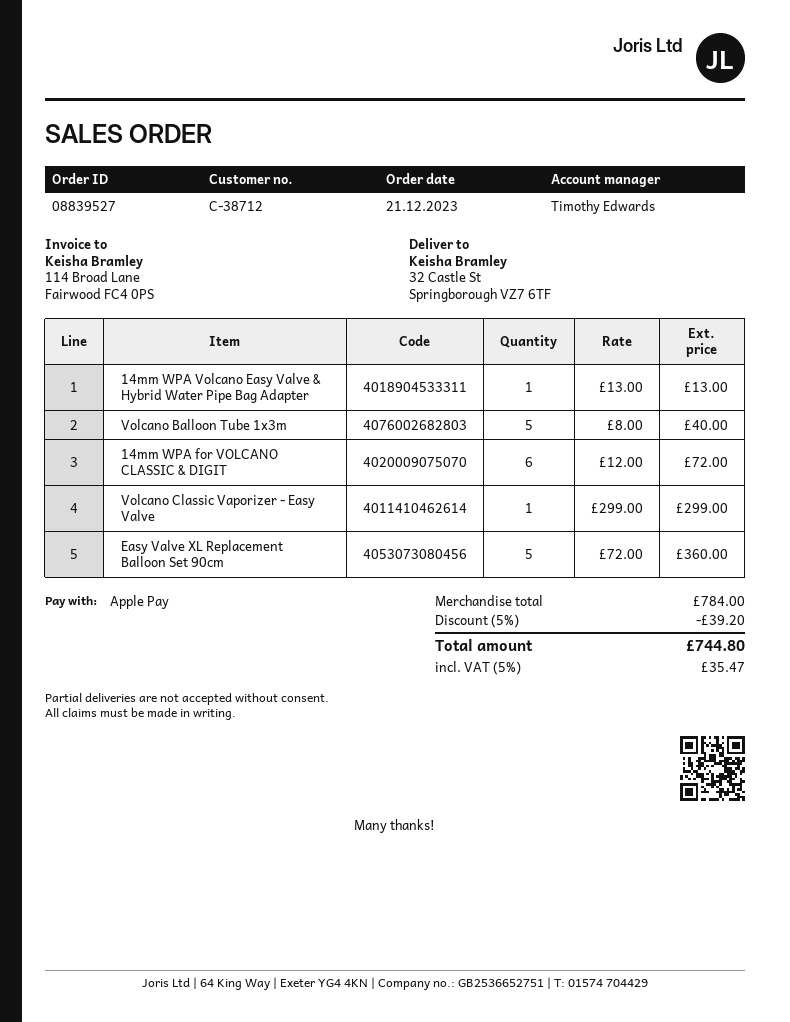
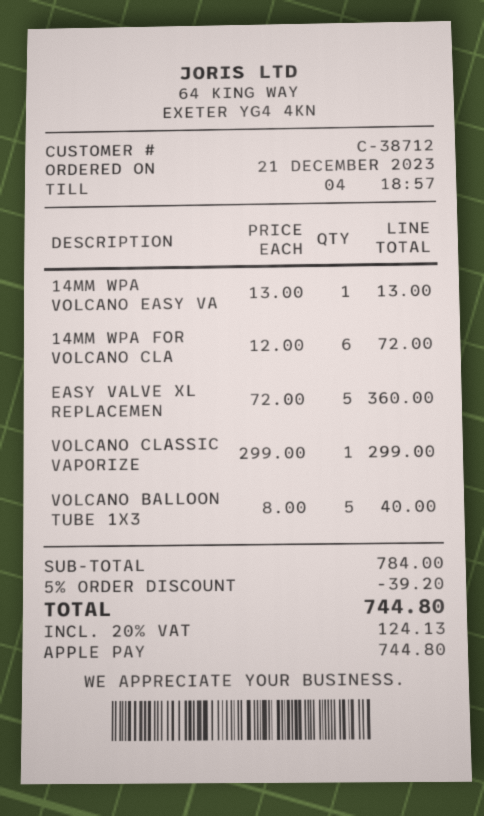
tax: 5% = 35.47 -> 20% = 124.13

